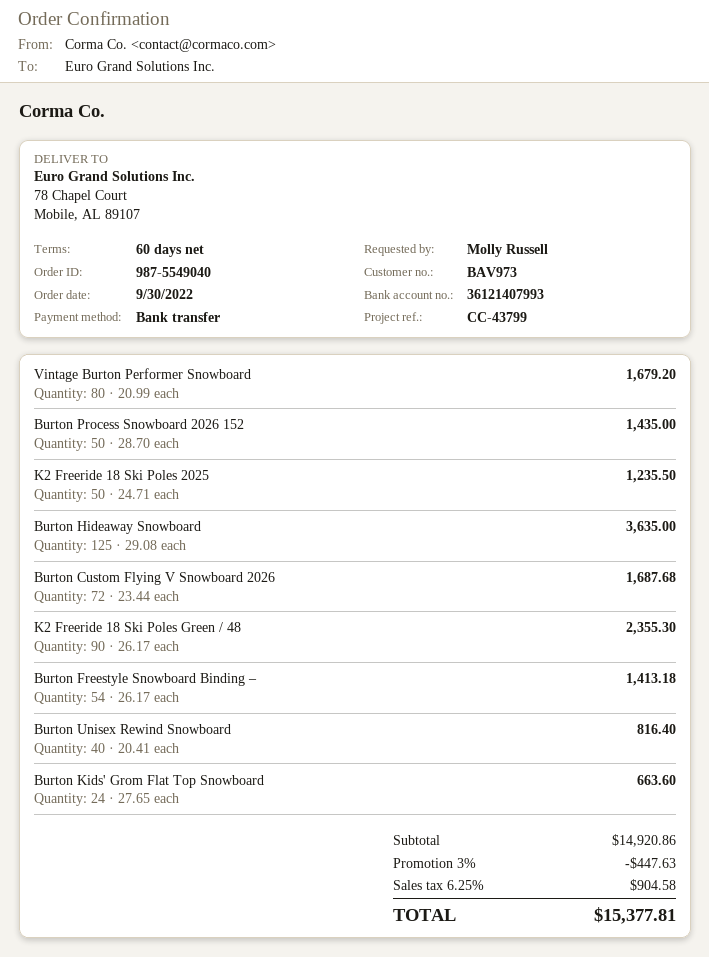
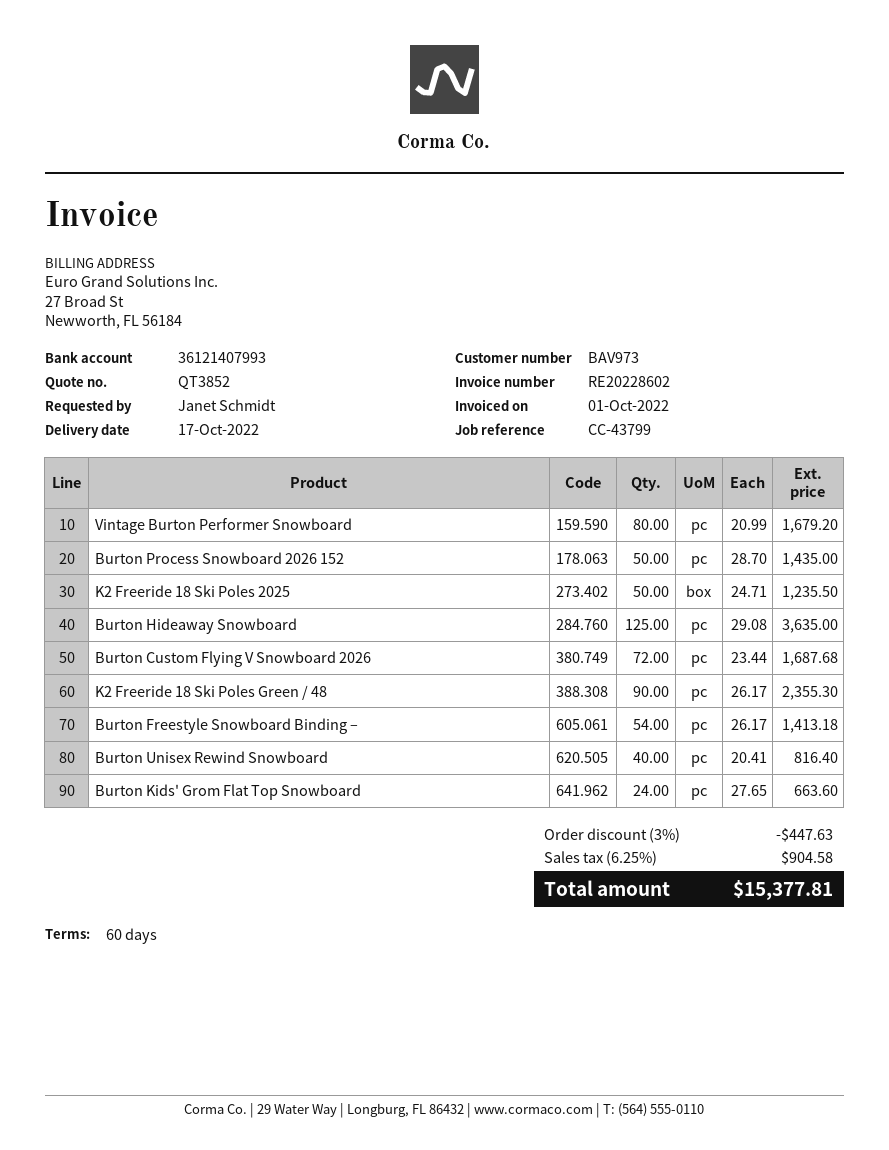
ordered by: Molly Russell -> Janet Schmidt

